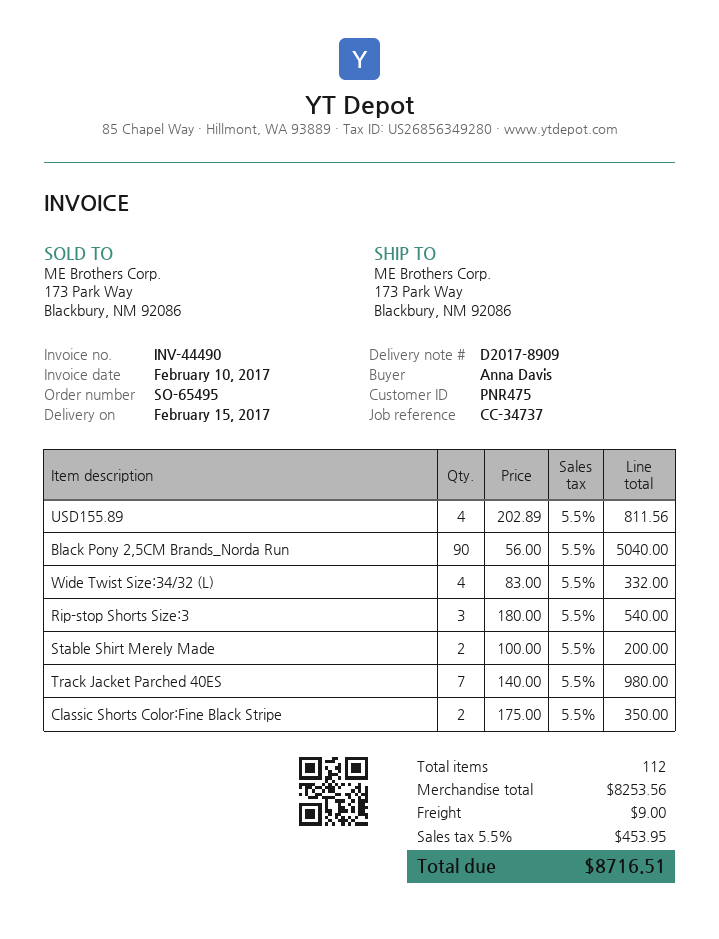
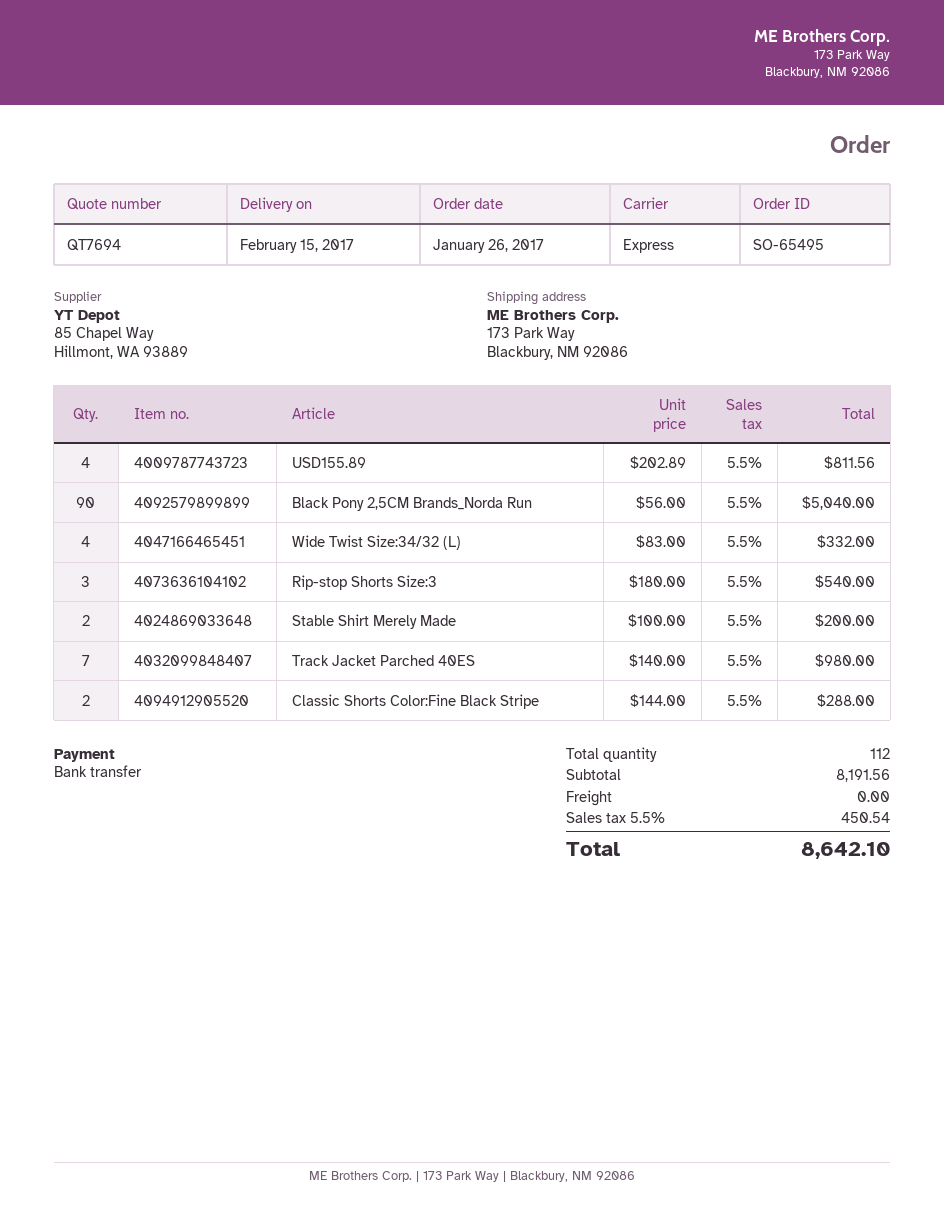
Classic Shorts Color:Fine Black Stripe: 2 x 175.00 = 350.00 -> 2 x 144.00 = 288.00
subtotal: 8253.56 -> 8191.56
shipping: 9.00 -> 0.00
tax: 5.5% = 453.95 -> 5.5% = 450.54
total: 8716.51 -> 8642.10

